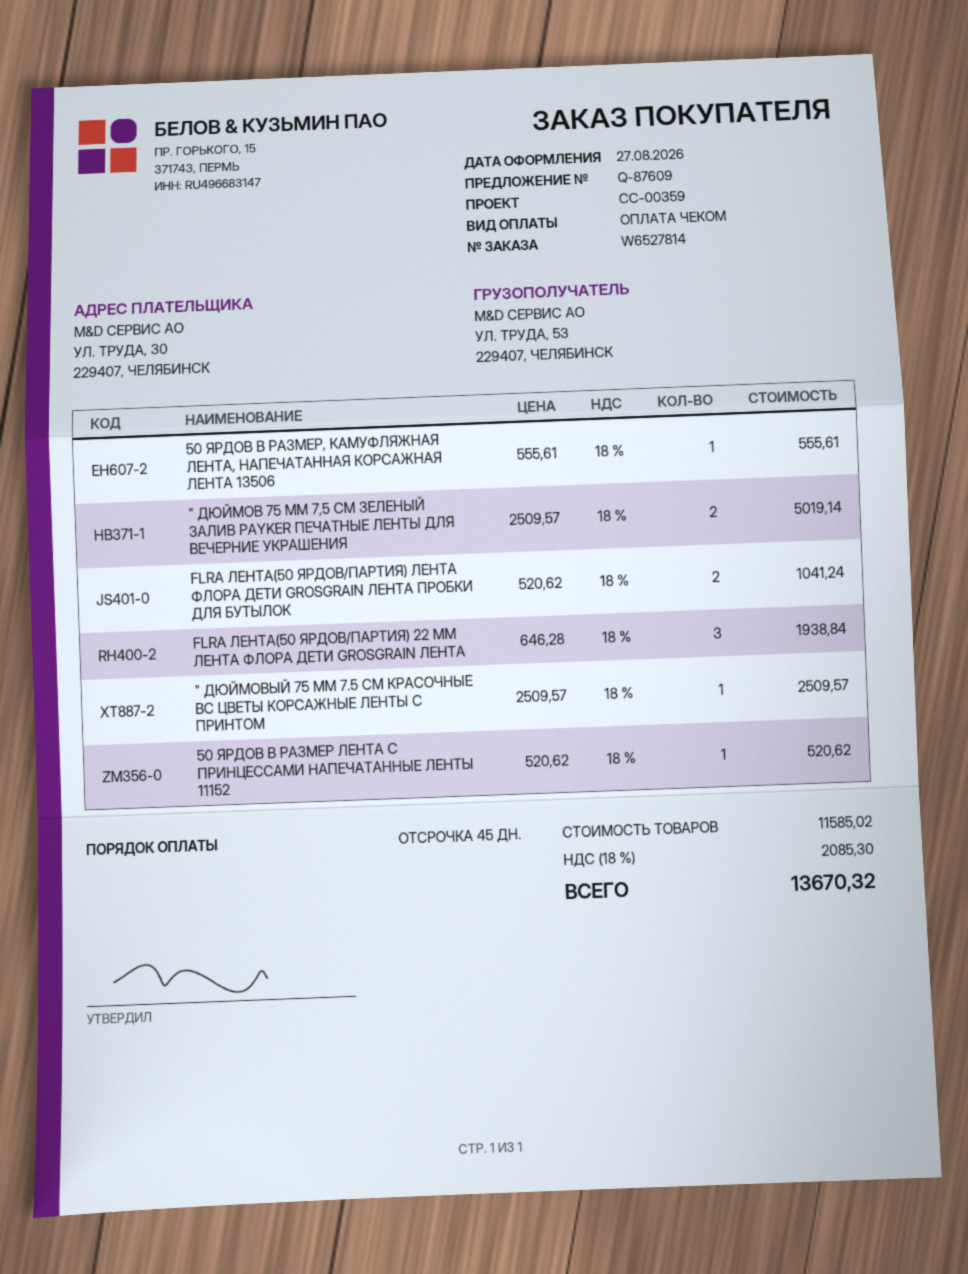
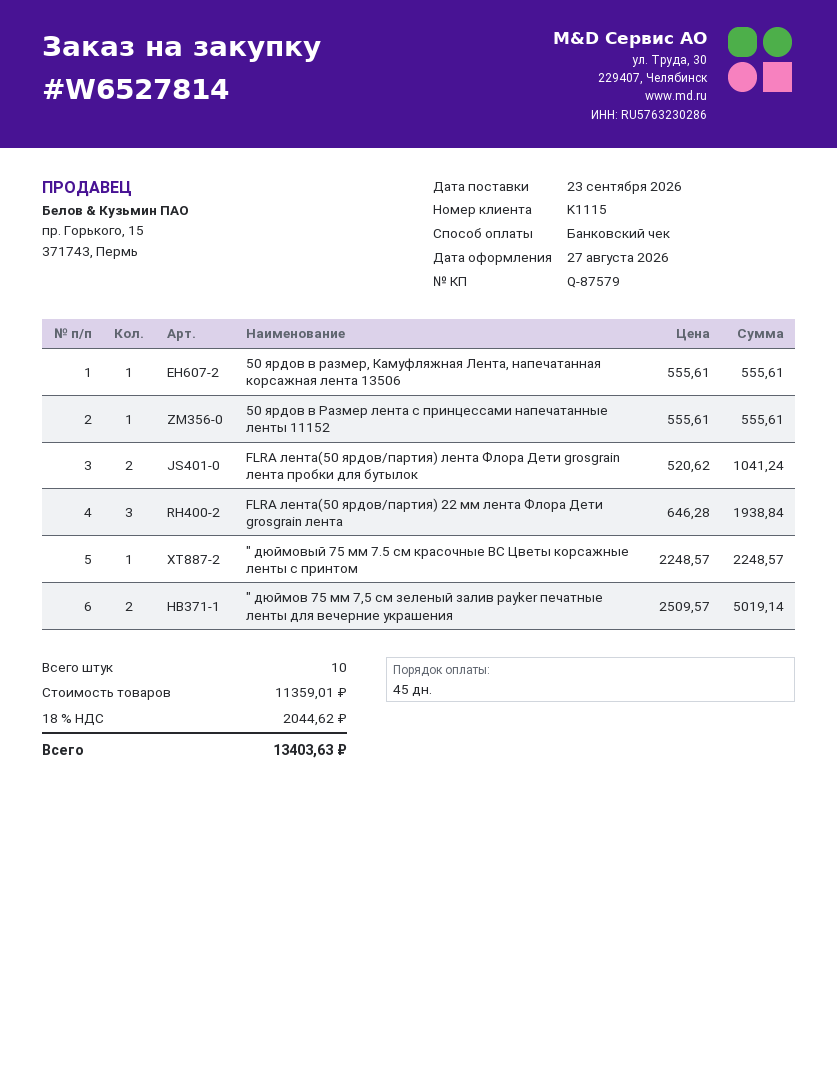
quote number: Q-87609 -> Q-87579
" ДЮЙМОВЫЙ 75 ММ 7.5 СМ КРАСОЧНЫЕ ВС ЦВЕТЫ КОРСАЖНЫЕ ЛЕНТЫ С ПРИНТОМ: 1 x 2509.57 = 2509.57 -> 1 x 2248.57 = 2248.57
50 ЯРДОВ В РАЗМЕР ЛЕНТА С ПРИНЦЕССАМИ НАПЕЧАТАННЫЕ ЛЕНТЫ 11152: 1 x 520.62 = 520.62 -> 1 x 555.61 = 555.61
subtotal: 11585.02 -> 11359.01
tax: 18% = 2085.30 -> 18% = 2044.62
total: 13670.32 -> 13403.63

